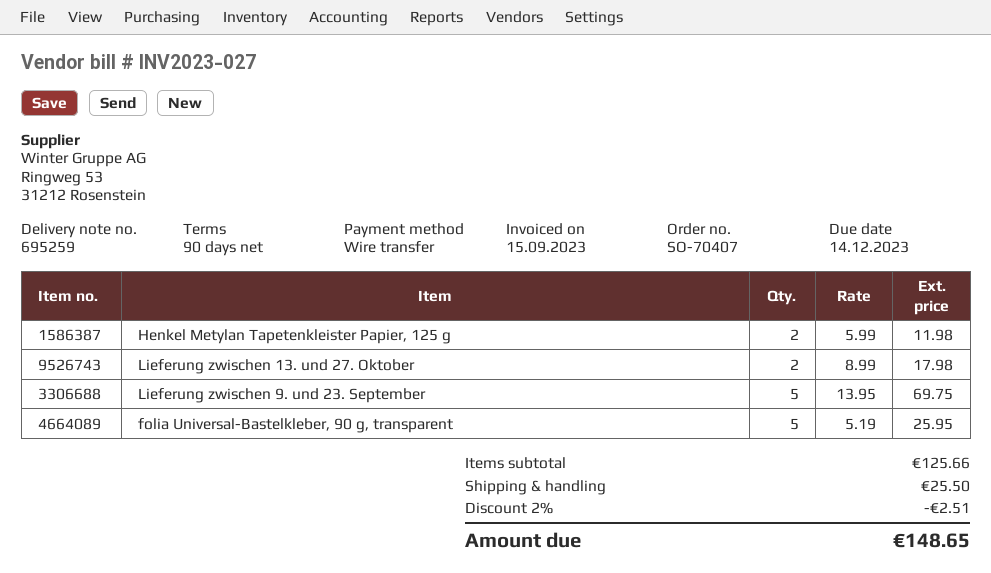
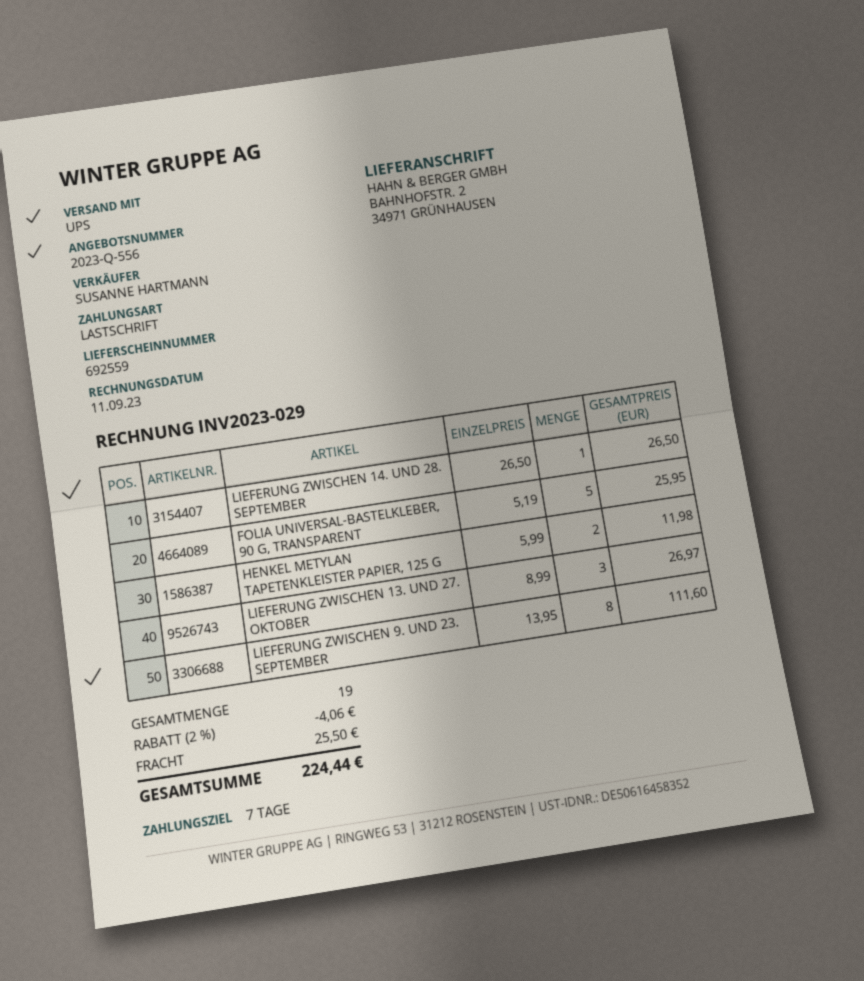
delivery note number: 695259 -> 692559
invoice number: INV2023-027 -> INV2023-029
invoice date: 2023-09-15 -> 2023-09-11
payment terms: 90 days -> 7 days
payment method: bank transfer -> direct debit
Lieferung zwischen 13. und 27. Oktober: 2 x 8.99 = 17.98 -> 3 x 8.99 = 26.97
Lieferung zwischen 9. und 23. September: 5 x 13.95 = 69.75 -> 8 x 13.95 = 111.60
LIEFERUNG ZWISCHEN 14. UND 28. SEPTEMBER: none -> 1 x 26.50 = 26.50
discount: 2% = 2.51 -> 2% = 4.06
total: 148.65 -> 224.44

